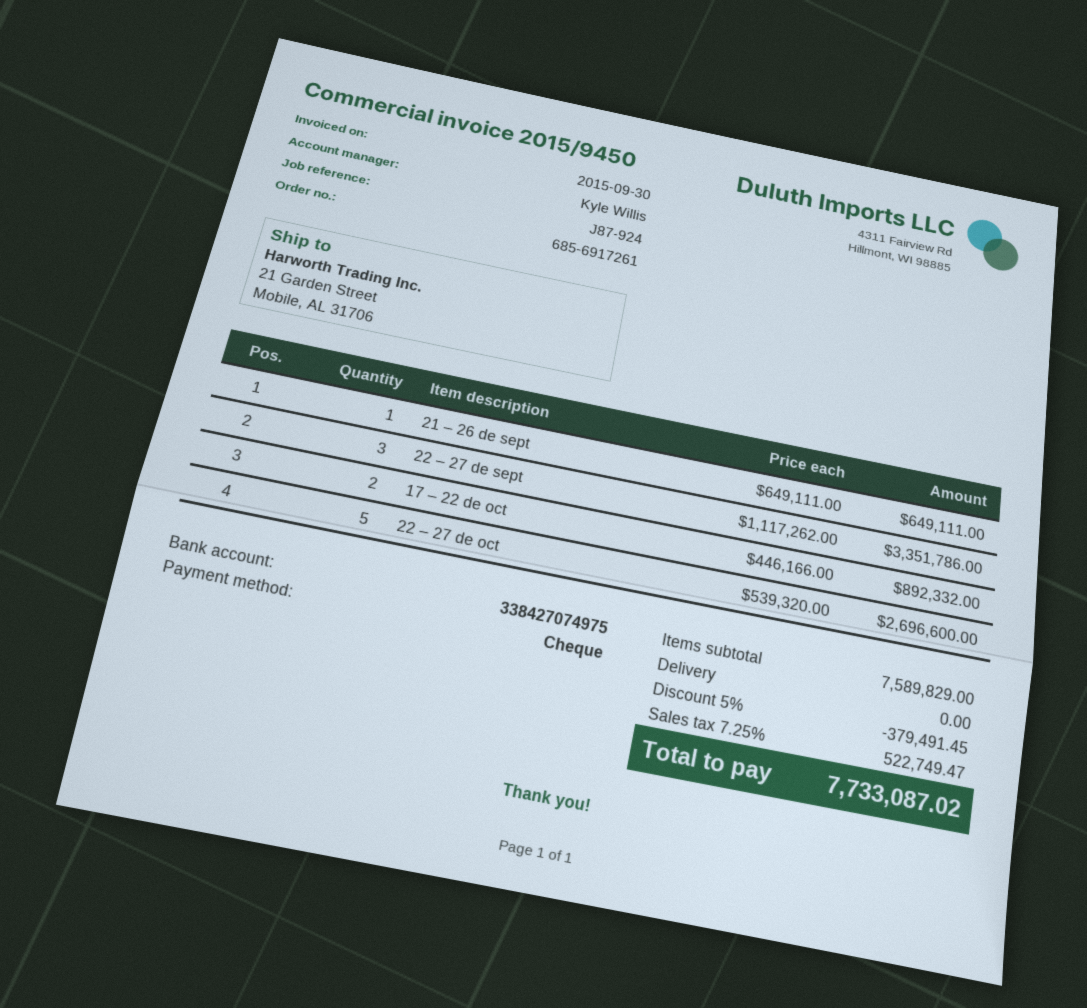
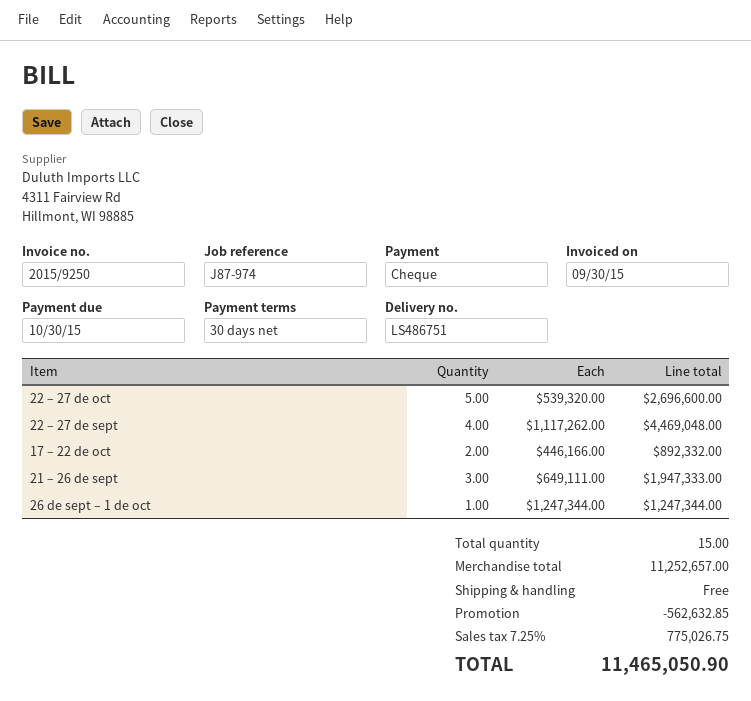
invoice number: 2015/9450 -> 2015/9250
reference: J87-924 -> J87-974
21 – 26 de sept: 1 x 649111.00 = 649111.00 -> 3 x 649111.00 = 1947333.00
22 – 27 de sept: 3 x 1117262.00 = 3351786.00 -> 4 x 1117262.00 = 4469048.00
26 de sept – 1 de oct: none -> 1 x 1247344.00 = 1247344.00
subtotal: 7589829.00 -> 11252657.00
discount: 379491.45 -> 562632.85
tax: 7.25% = 522749.47 -> 7.25% = 775026.75
total: 7733087.02 -> 11465050.90

